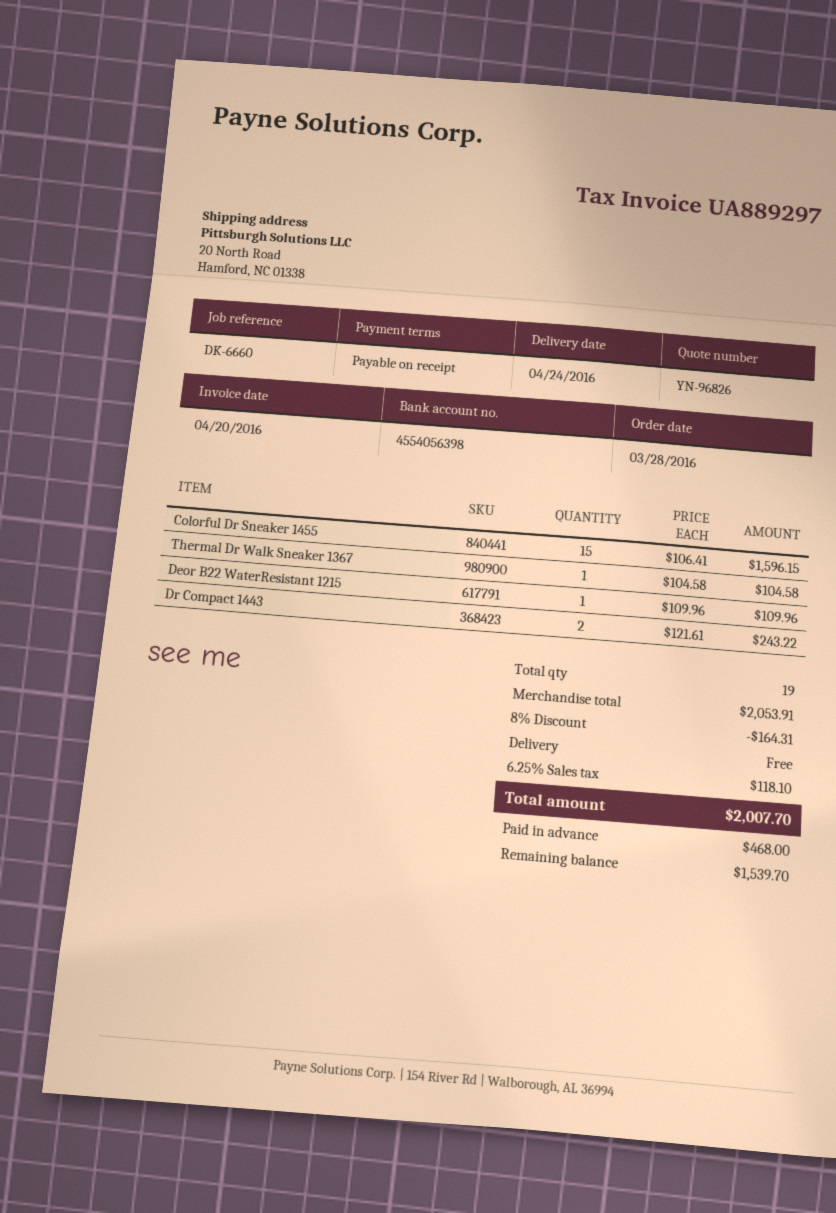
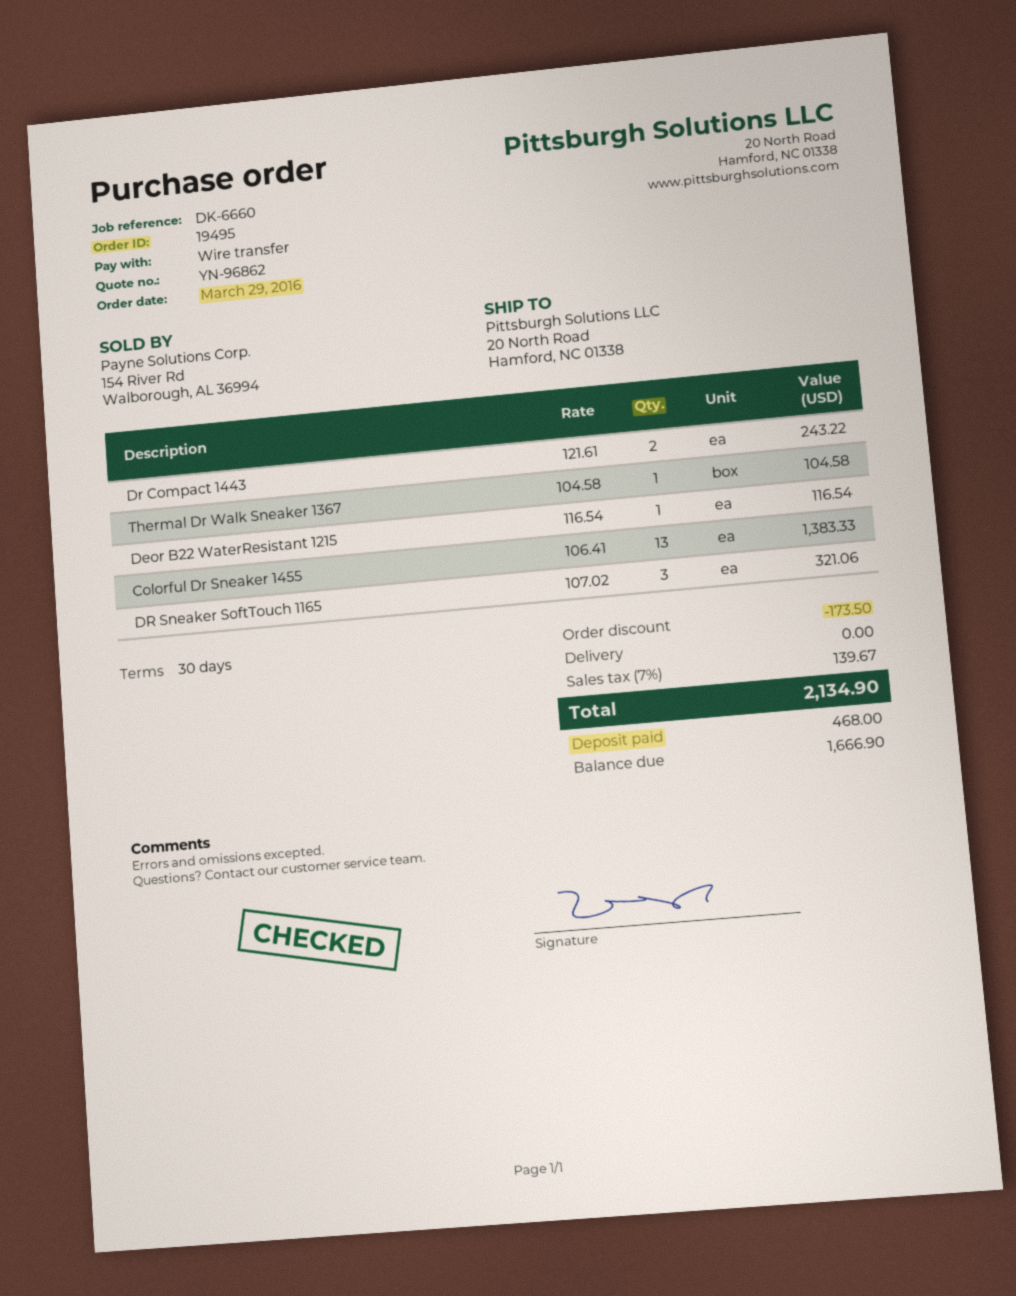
quote number: YN-96826 -> YN-96862
order date: 2016-03-28 -> 2016-03-29
payment terms: on receipt -> 30 days
Colorful Dr Sneaker 1455: 15 x 106.41 = 1596.15 -> 13 x 106.41 = 1383.33
Deor B22 WaterResistant 1215: 1 x 109.96 = 109.96 -> 1 x 116.54 = 116.54
DR Sneaker SoftTouch 1165: none -> 3 x 107.02 = 321.06
discount: 164.31 -> 173.50
tax: 6.25% = 118.10 -> 7% = 139.67
total: 2007.70 -> 2134.90
balance: 1539.70 -> 1666.90

